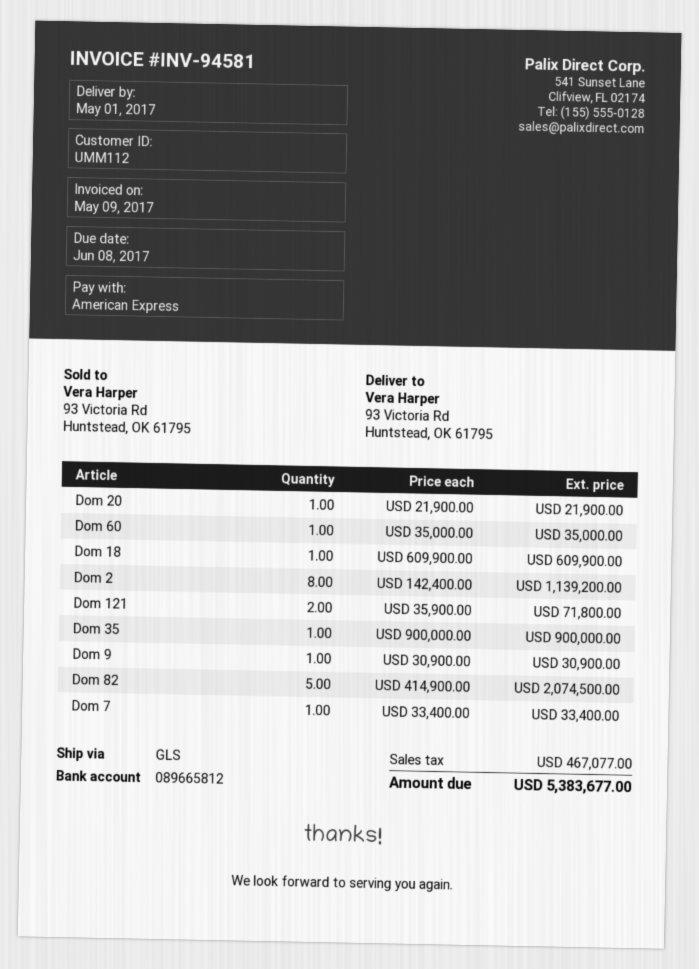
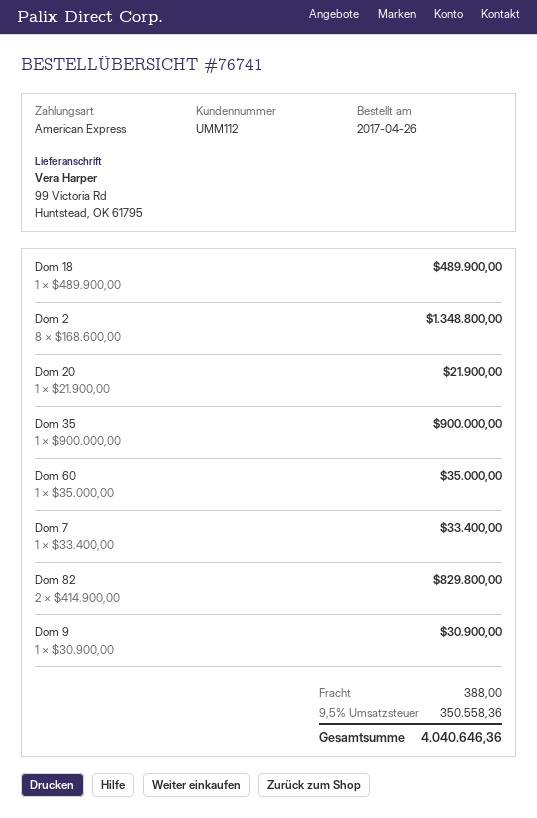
ship to: 93 Victoria Rd, Huntstead, OK 61795 -> 99 Victoria Rd, Huntstead, OK 61795
Dom 18: 1 x 609900.00 = 609900.00 -> 1 x 489900.00 = 489900.00
Dom 2: 8 x 142400.00 = 1139200.00 -> 8 x 168600.00 = 1348800.00
Dom 121: 2 x 35900.00 = 71800.00 -> none
Dom 82: 5 x 414900.00 = 2074500.00 -> 2 x 414900.00 = 829800.00
shipping: none -> 388.00
tax: 467077.00 -> 350558.36
total: 5383677.00 -> 4040646.36

